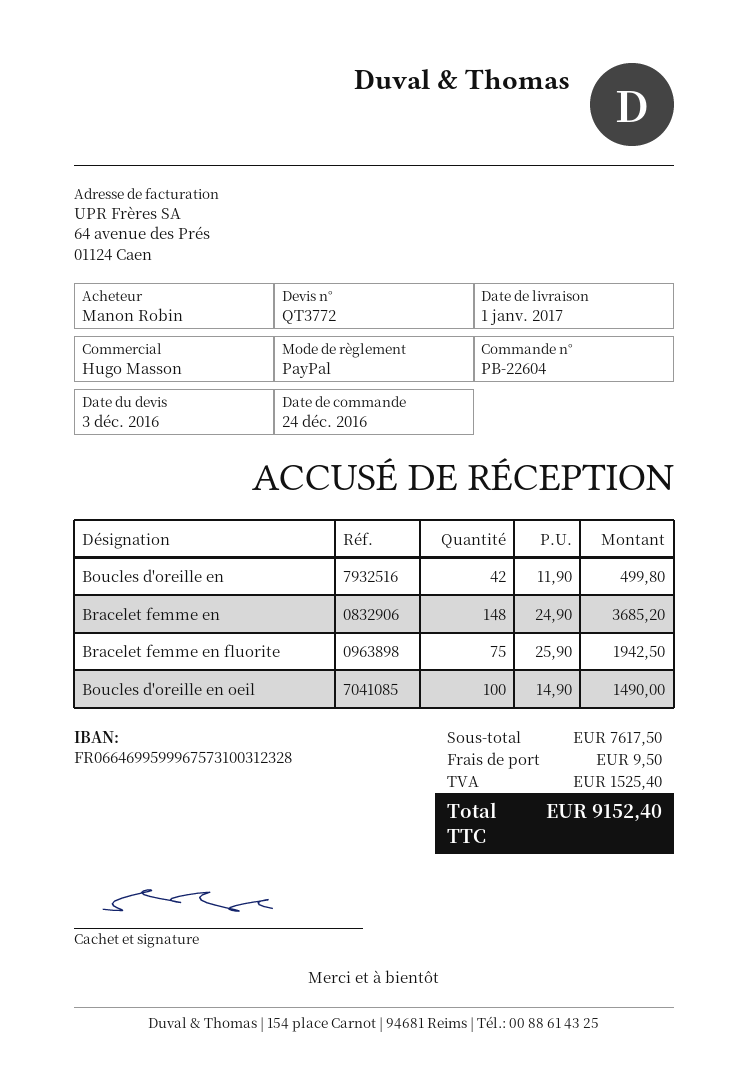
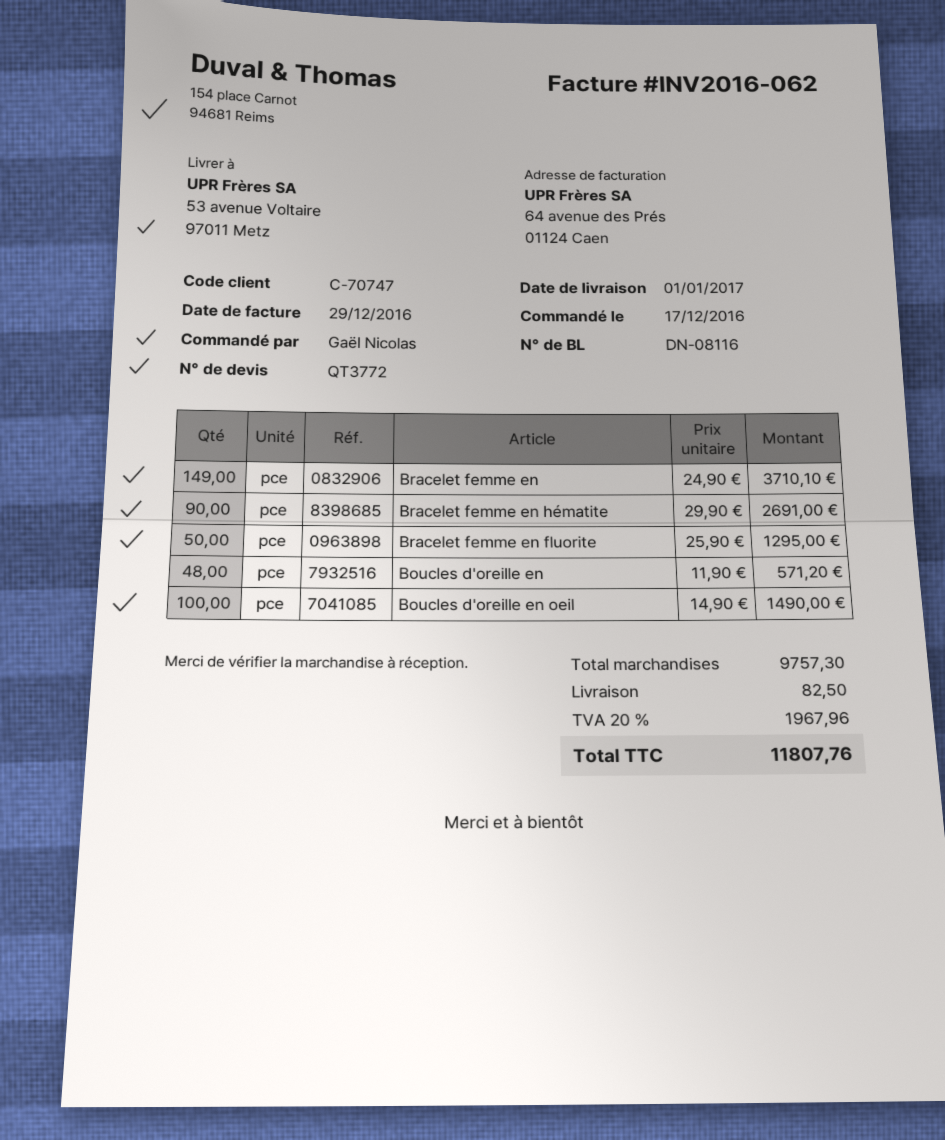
order date: 2016-12-24 -> 2016-12-17
ordered by: Manon Robin -> Gaël Nicolas
Boucles d'oreille en: 42 x 11.90 = 499.80 -> 48 x 11.90 = 571.20
Bracelet femme en: 148 x 24.90 = 3685.20 -> 149 x 24.90 = 3710.10
Bracelet femme en fluorite: 75 x 25.90 = 1942.50 -> 50 x 25.90 = 1295.00
Bracelet femme en hématite: none -> 90 x 29.90 = 2691.00
subtotal: 7617.50 -> 9757.30
shipping: 9.50 -> 82.50
tax: 1525.40 -> 1967.96
total: 9152.40 -> 11807.76

